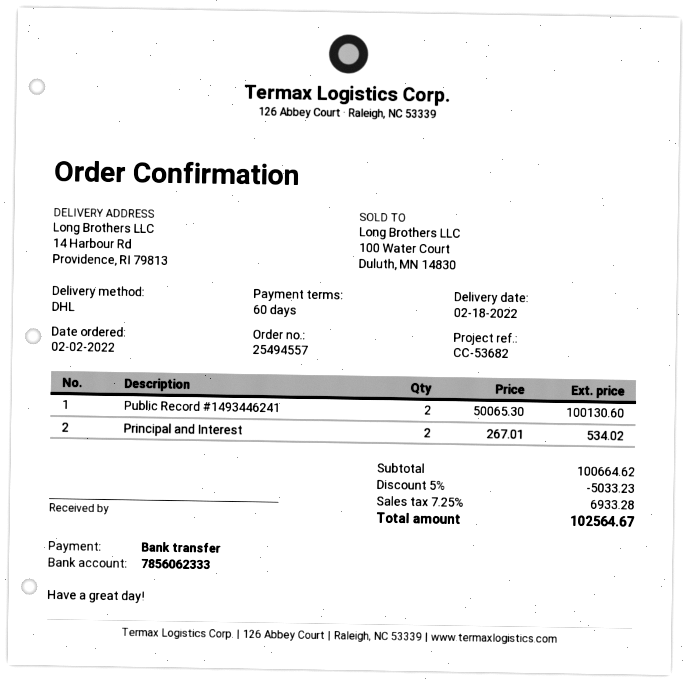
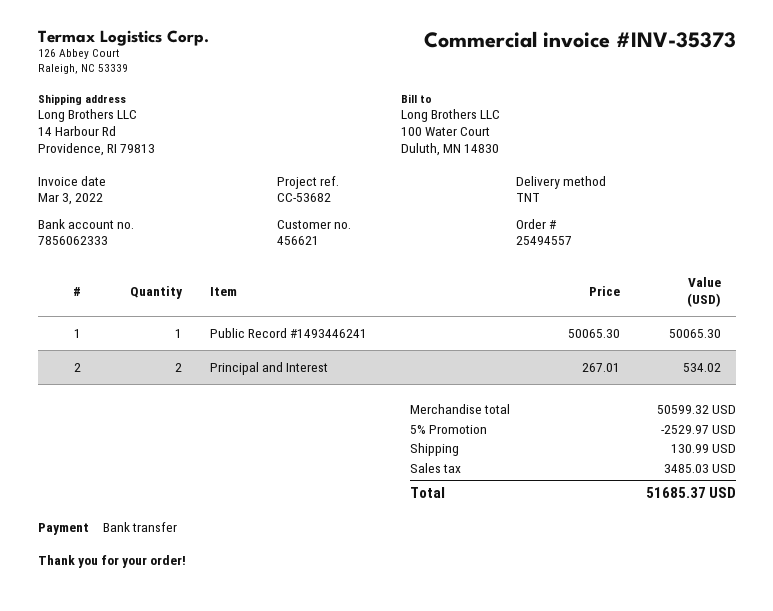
shipping method: DHL -> TNT
Public Record #1493446241: 2 x 50065.30 = 100130.60 -> 1 x 50065.30 = 50065.30
subtotal: 100664.62 -> 50599.32
discount: 5% = 5033.23 -> 5% = 2529.97
shipping: none -> 130.99
tax: 6933.28 -> 3485.03
total: 102564.67 -> 51685.37

